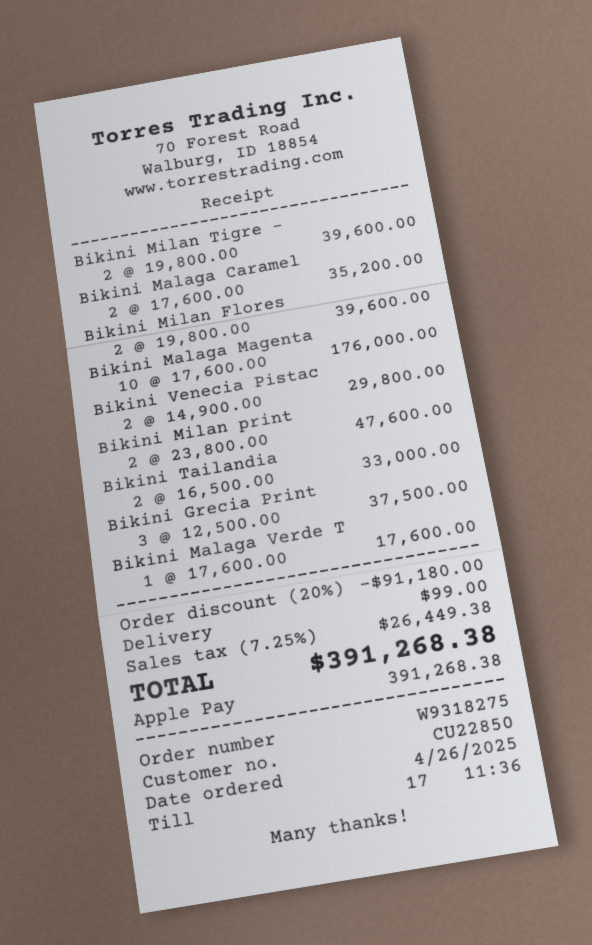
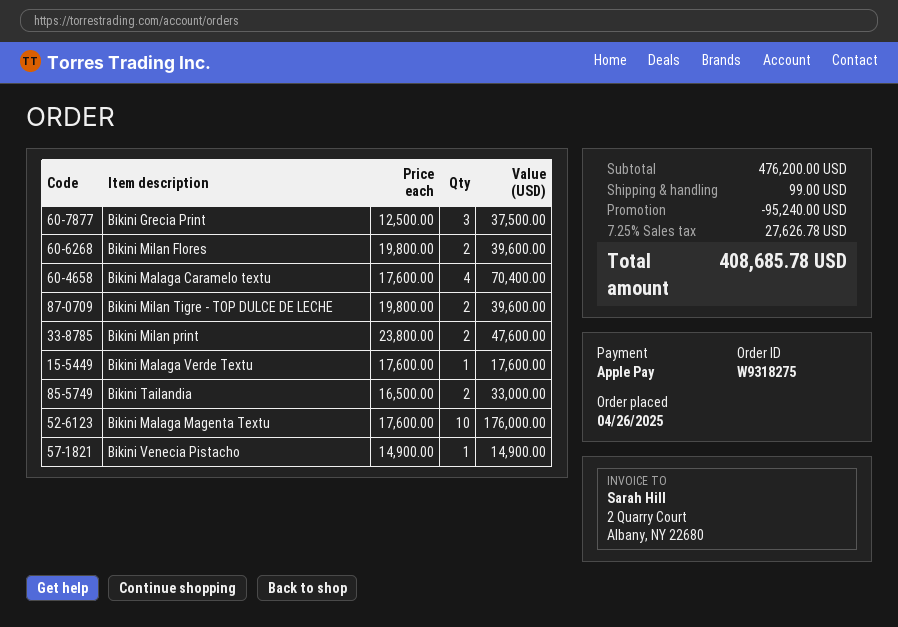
Bikini Malaga Caramel: 2 x 17600.00 = 35200.00 -> 4 x 17600.00 = 70400.00
Bikini Venecia Pistac: 2 x 14900.00 = 29800.00 -> 1 x 14900.00 = 14900.00
discount: 91180.00 -> 95240.00
tax: 7.25% = 26449.38 -> 7.25% = 27626.78
total: 391268.38 -> 408685.78

